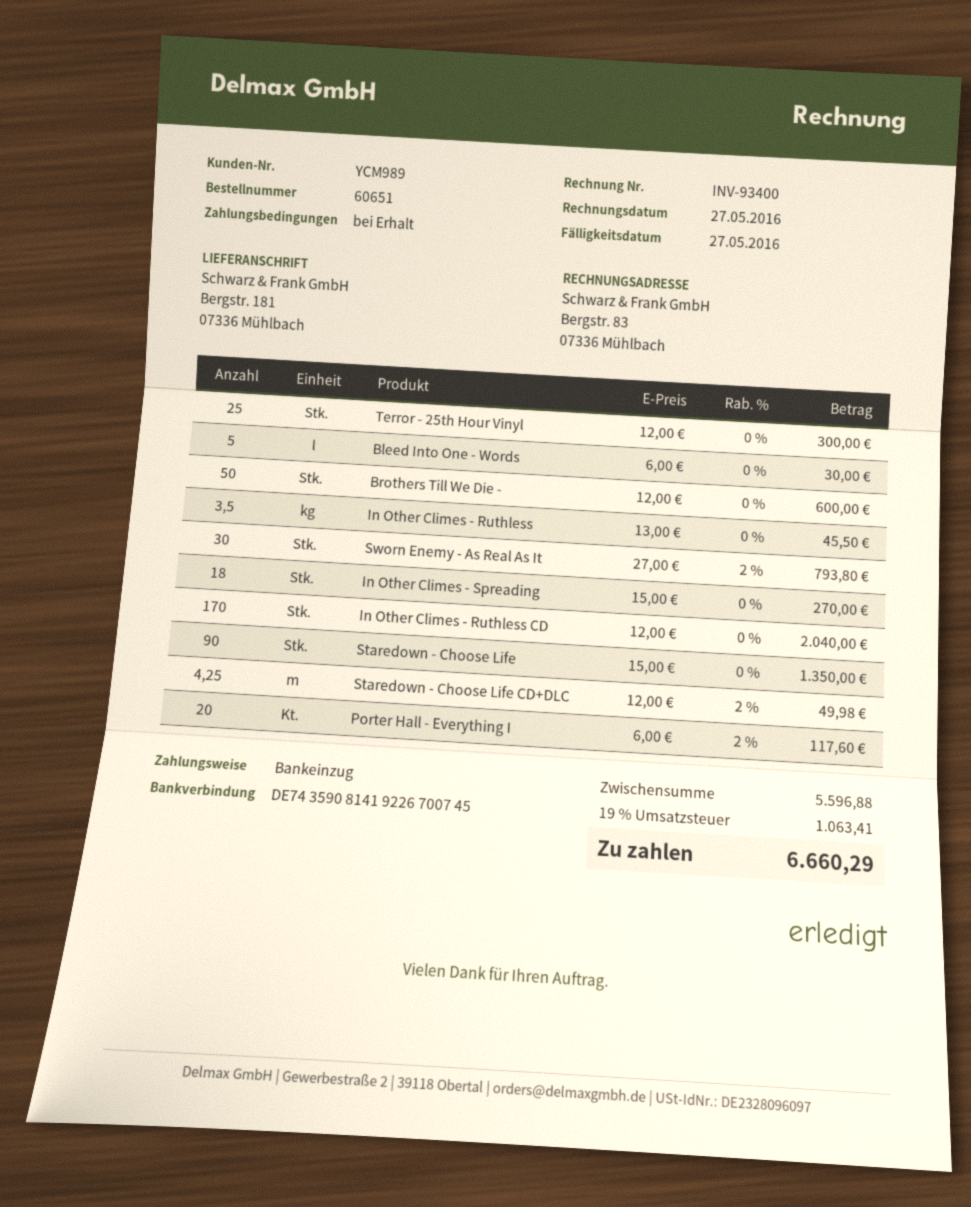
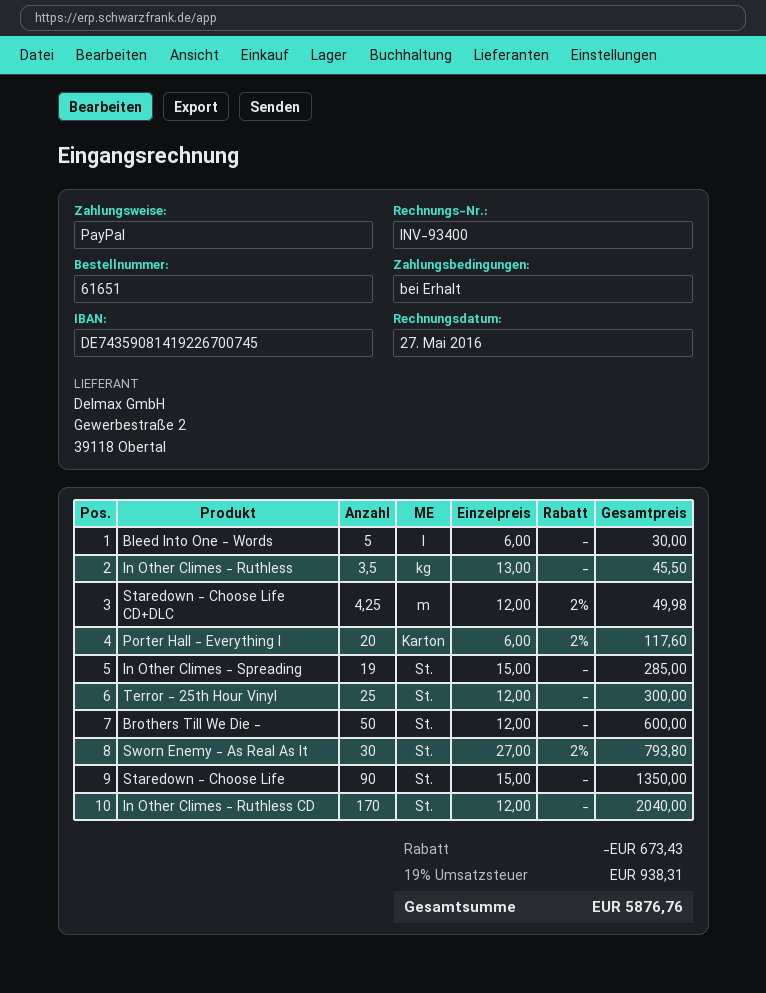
order number: 60651 -> 61651
payment method: direct debit -> PayPal
In Other Climes - Spreading: 18 x 15.00 = 270.00 -> 19 x 15.00 = 285.00
discount: none -> 673.43
tax: 19% = 1063.41 -> 19% = 938.31
total: 6660.29 -> 5876.76

